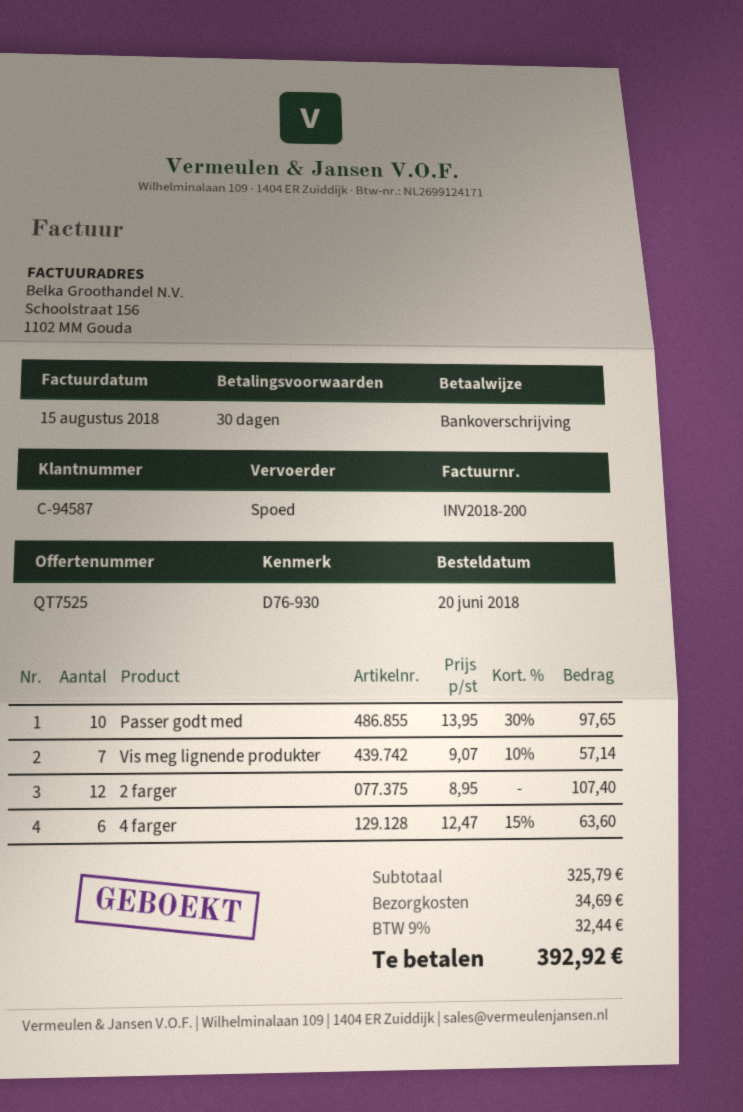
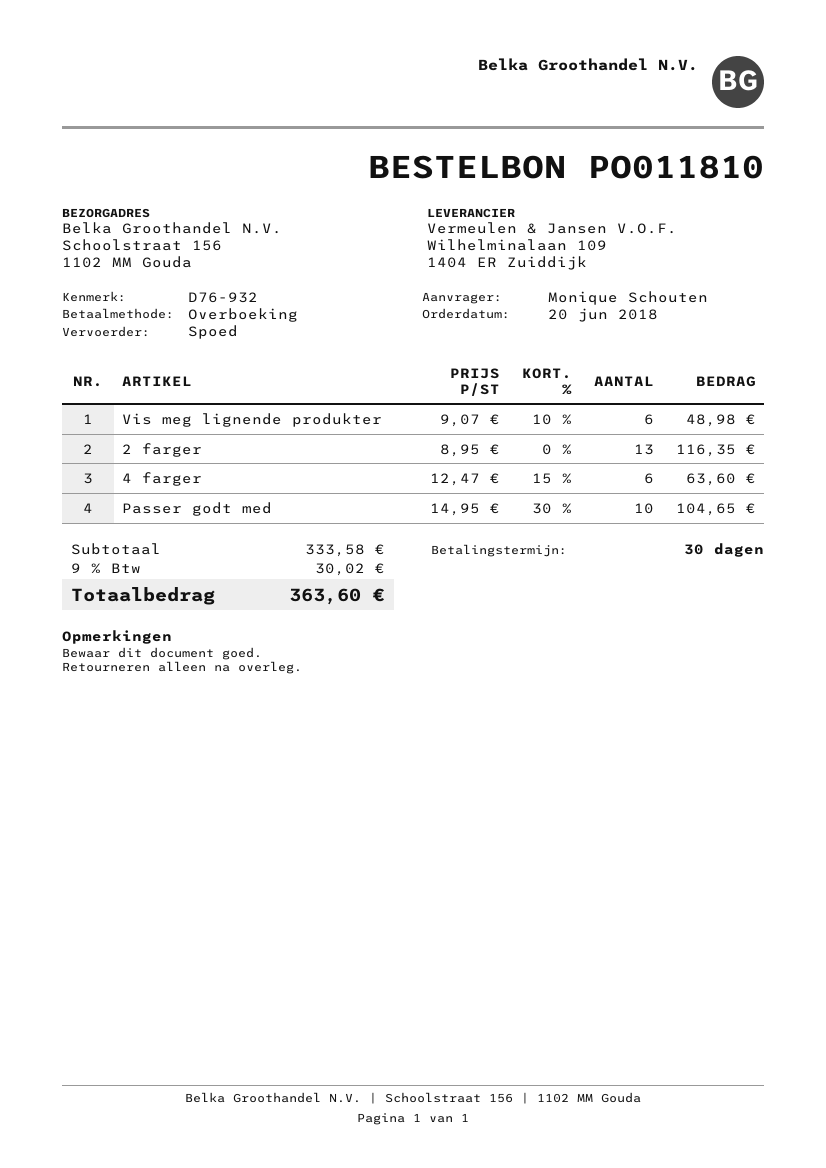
reference: D76-930 -> D76-932
Passer godt med: 10 x 13.95 - 30% = 97.65 -> 10 x 14.95 - 30% = 104.65
Vis meg lignende produkter: 7 x 9.07 - 10% = 57.14 -> 6 x 9.07 - 10% = 48.98
2 farger: 12 x 8.95 = 107.40 -> 13 x 8.95 = 116.35
subtotal: 325.79 -> 333.58
shipping: 34.69 -> none
tax: 9% = 32.44 -> 9% = 30.02
total: 392.92 -> 363.60

